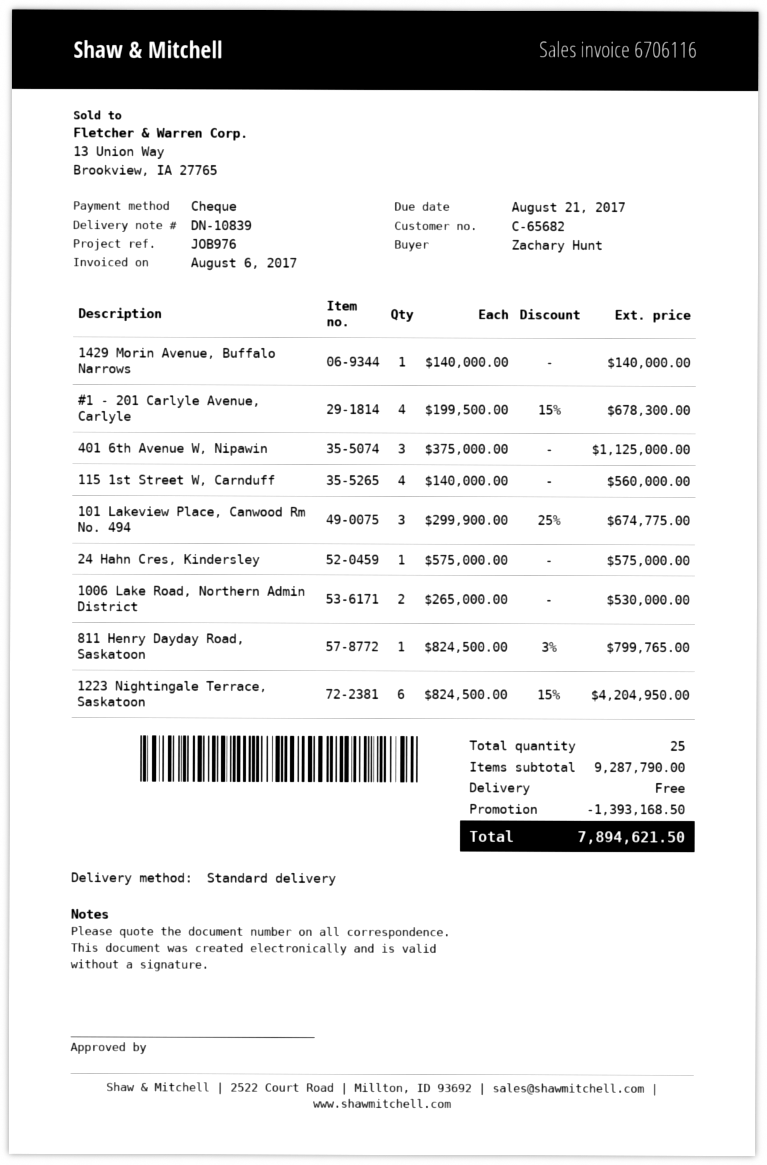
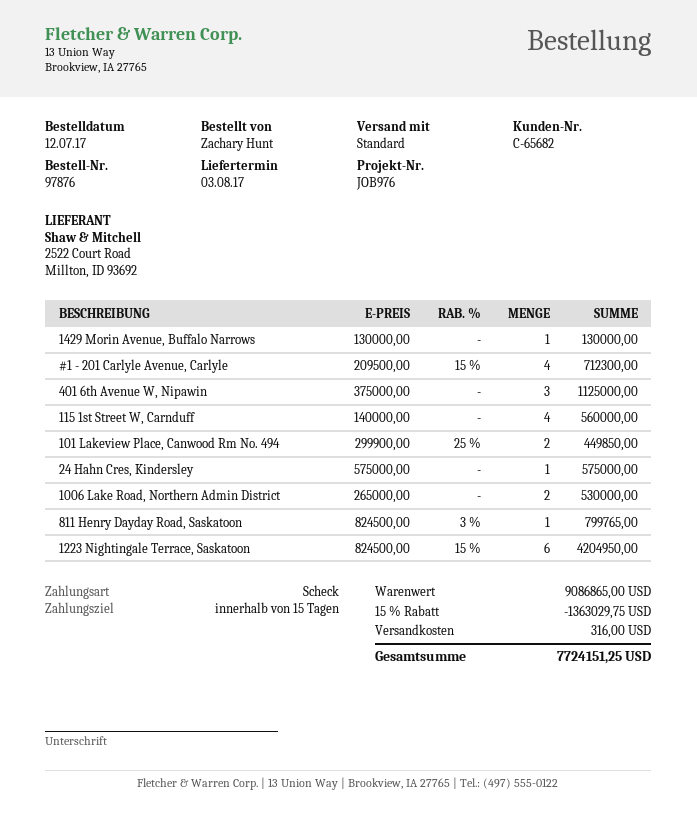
1429 Morin Avenue, Buffalo Narrows: 1 x 140000.00 = 140000.00 -> 1 x 130000.00 = 130000.00
#1 - 201 Carlyle Avenue, Carlyle: 4 x 199500.00 - 15% = 678300.00 -> 4 x 209500.00 - 15% = 712300.00
101 Lakeview Place, Canwood Rm No. 494: 3 x 299900.00 - 25% = 674775.00 -> 2 x 299900.00 - 25% = 449850.00
subtotal: 9287790.00 -> 9086865.00
discount: 1393168.50 -> 1363029.75
shipping: 0.00 -> 316.00
total: 7894621.50 -> 7724151.25

